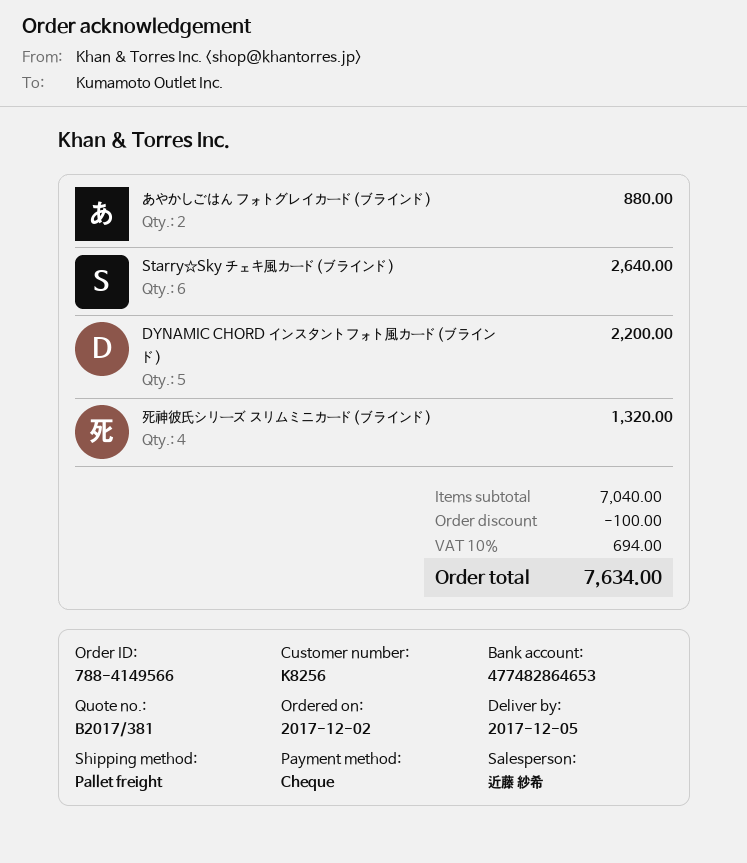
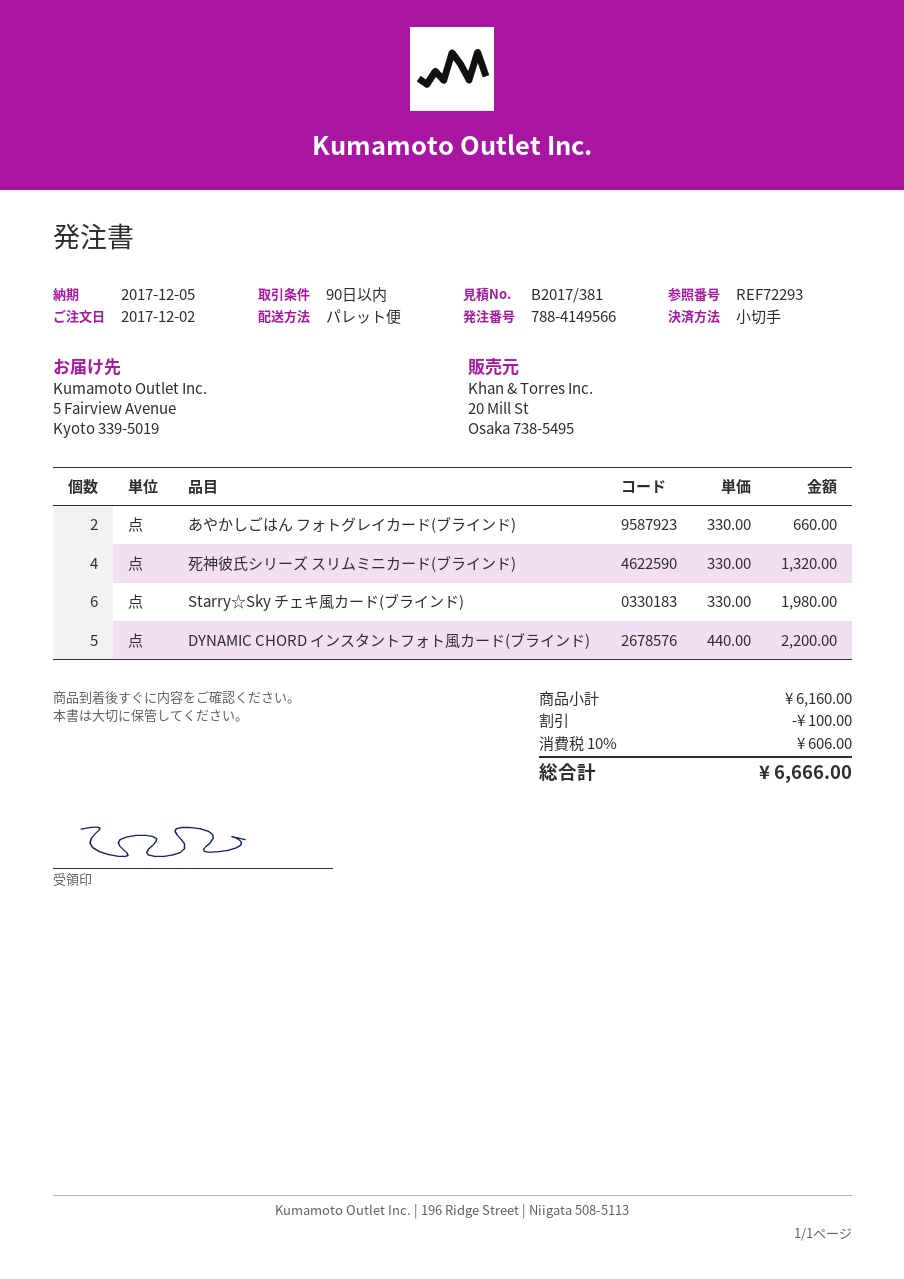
あやかしごはん フォトグレイカード(ブラインド): 2 for 880.00 -> 2 for 660.00
Starry☆Sky チェキ風カード(ブラインド): 6 for 2640.00 -> 6 for 1980.00
subtotal: 7040.00 -> 6160.00
tax: 10% = 694.00 -> 10% = 606.00
total: 7634.00 -> 6666.00

